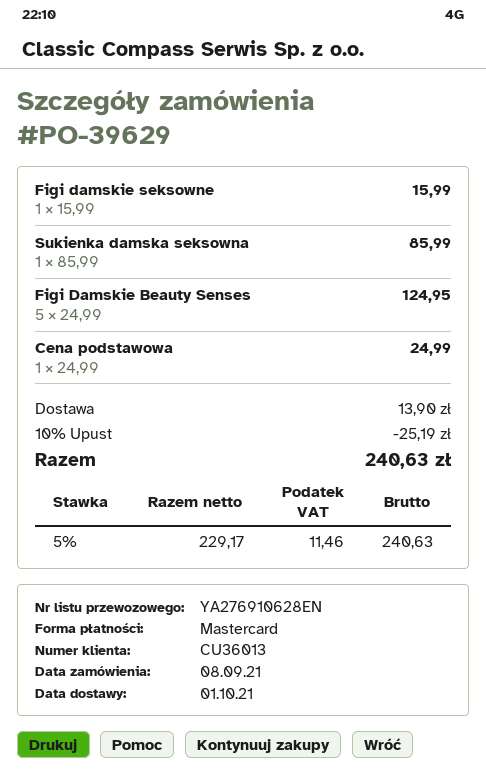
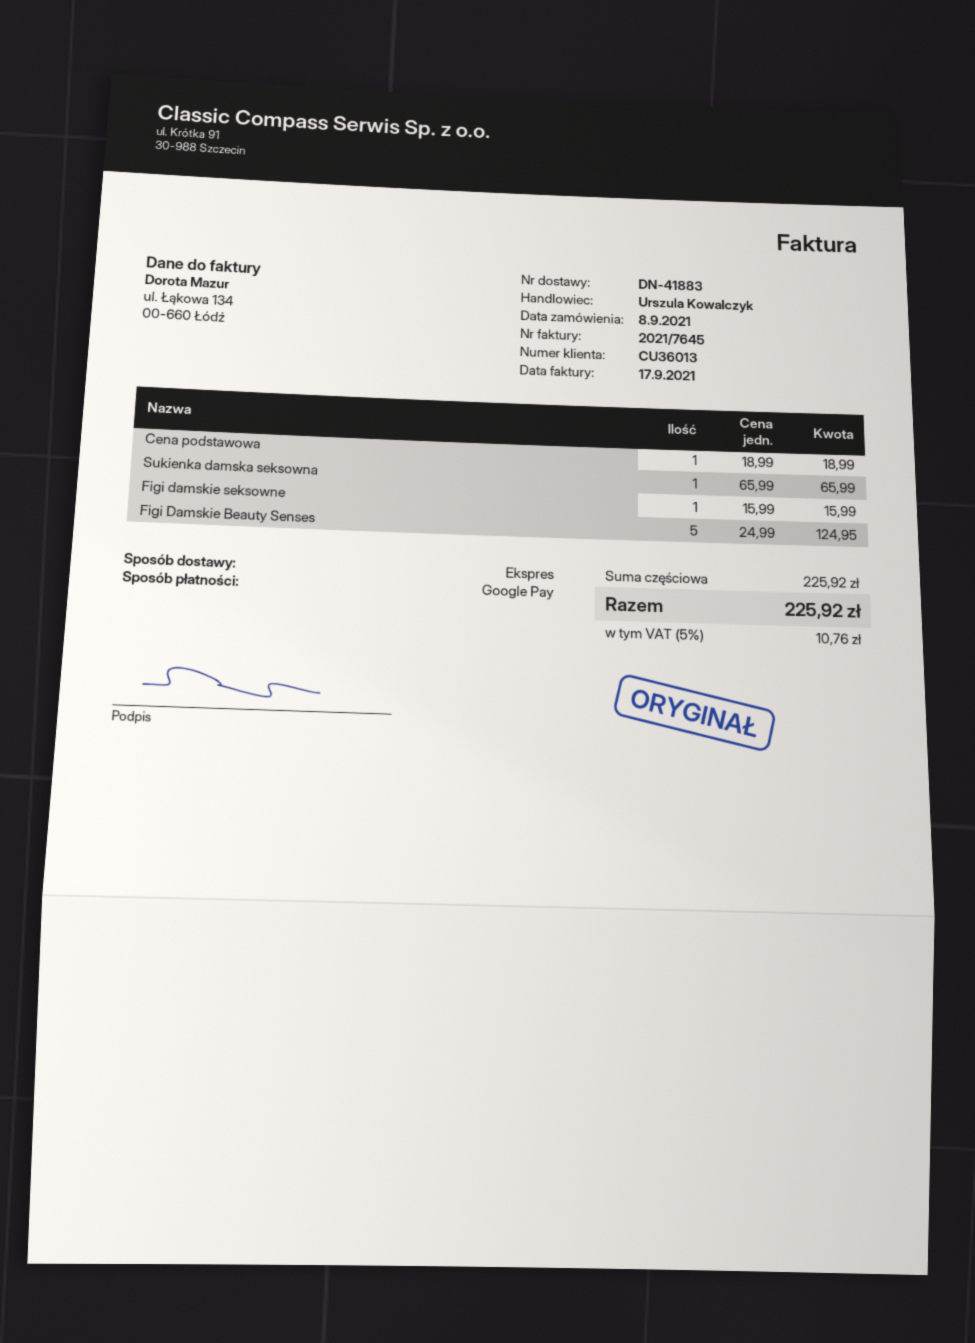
payment method: Mastercard -> Google Pay
Sukienka damska seksowna: 1 x 85.99 = 85.99 -> 1 x 65.99 = 65.99
Cena podstawowa: 1 x 24.99 = 24.99 -> 1 x 18.99 = 18.99
discount: 10% = 25.19 -> none
shipping: 13.90 -> none
tax: 5% = 11.46 -> 5% = 10.76
total: 240.63 -> 225.92

